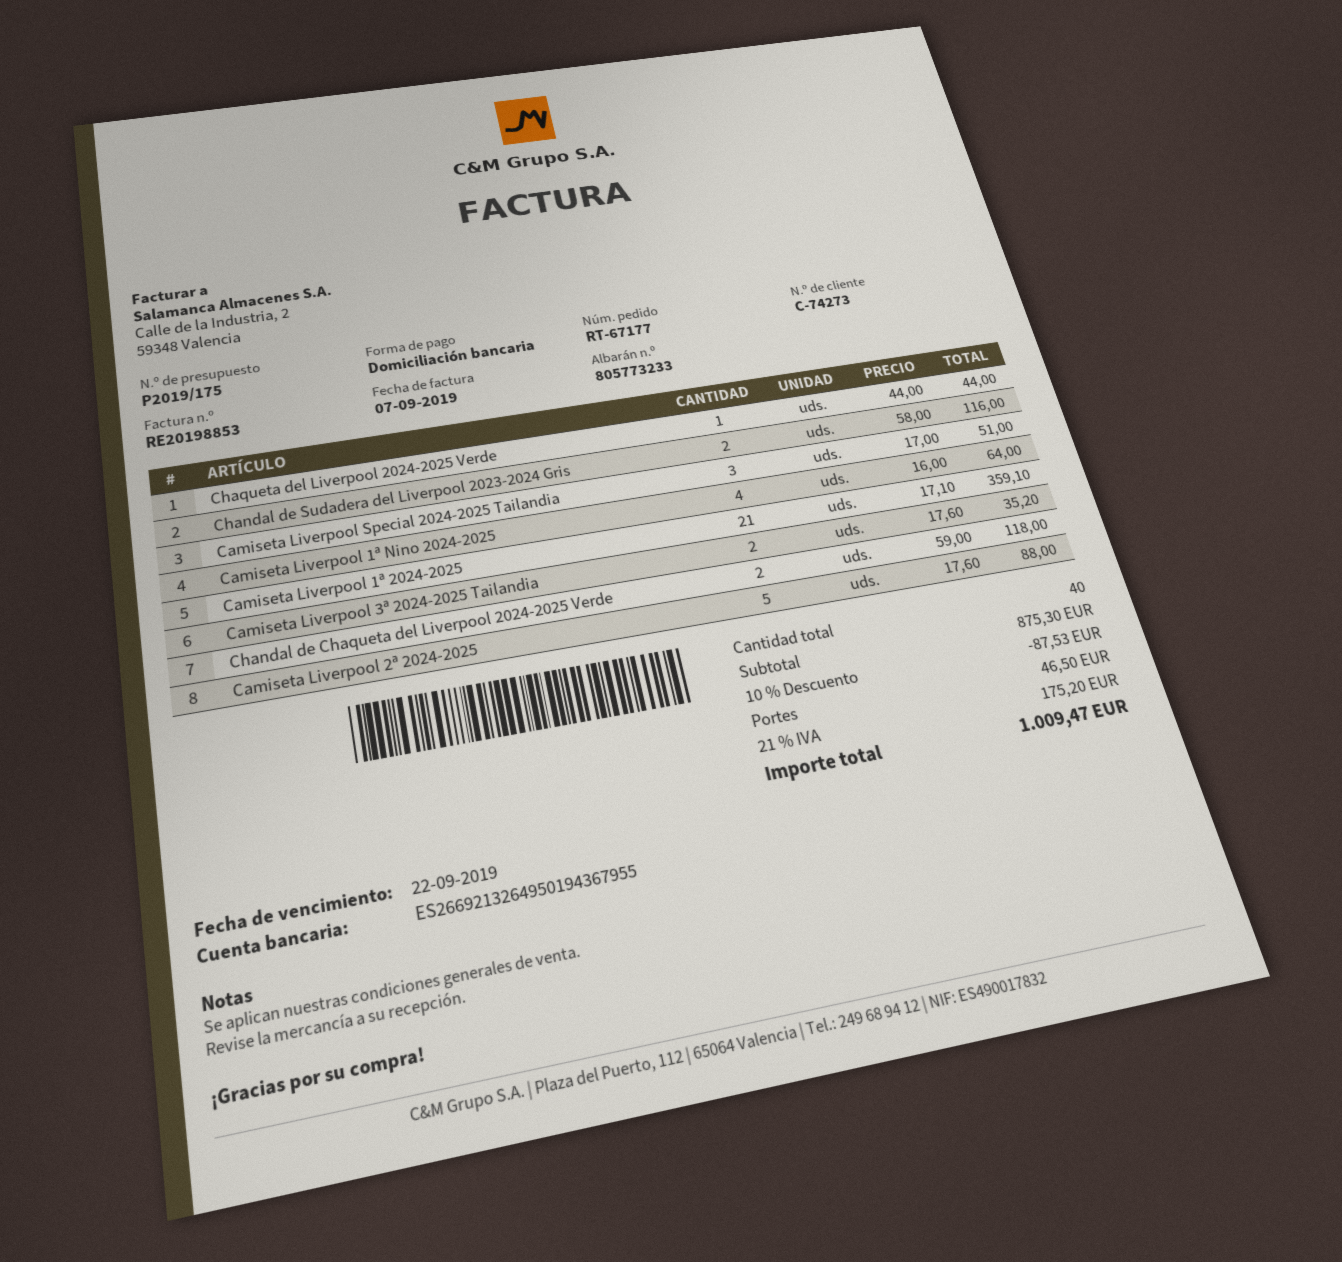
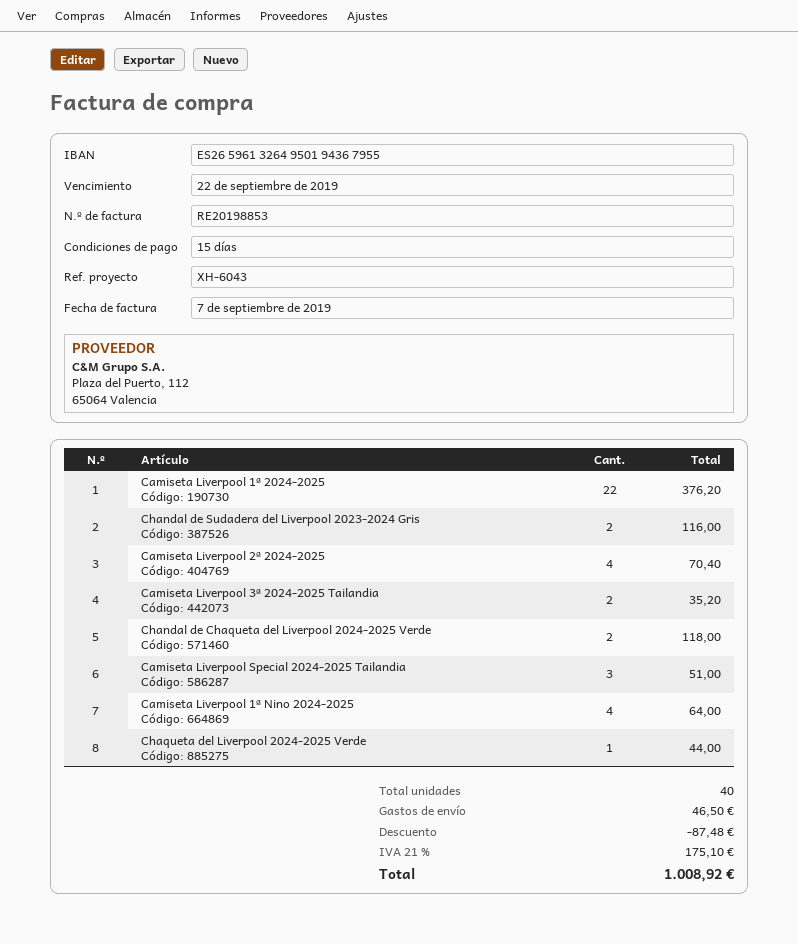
bank account: ES2669213264950194367955 -> ES2659613264950194367955
Camiseta Liverpool 1ª 2024-2025: 21 for 359.10 -> 22 for 376.20
Camiseta Liverpool 2ª 2024-2025: 5 for 88.00 -> 4 for 70.40
discount: 87.53 -> 87.48
tax: 21% = 175.20 -> 21% = 175.10
total: 1009.47 -> 1008.92

